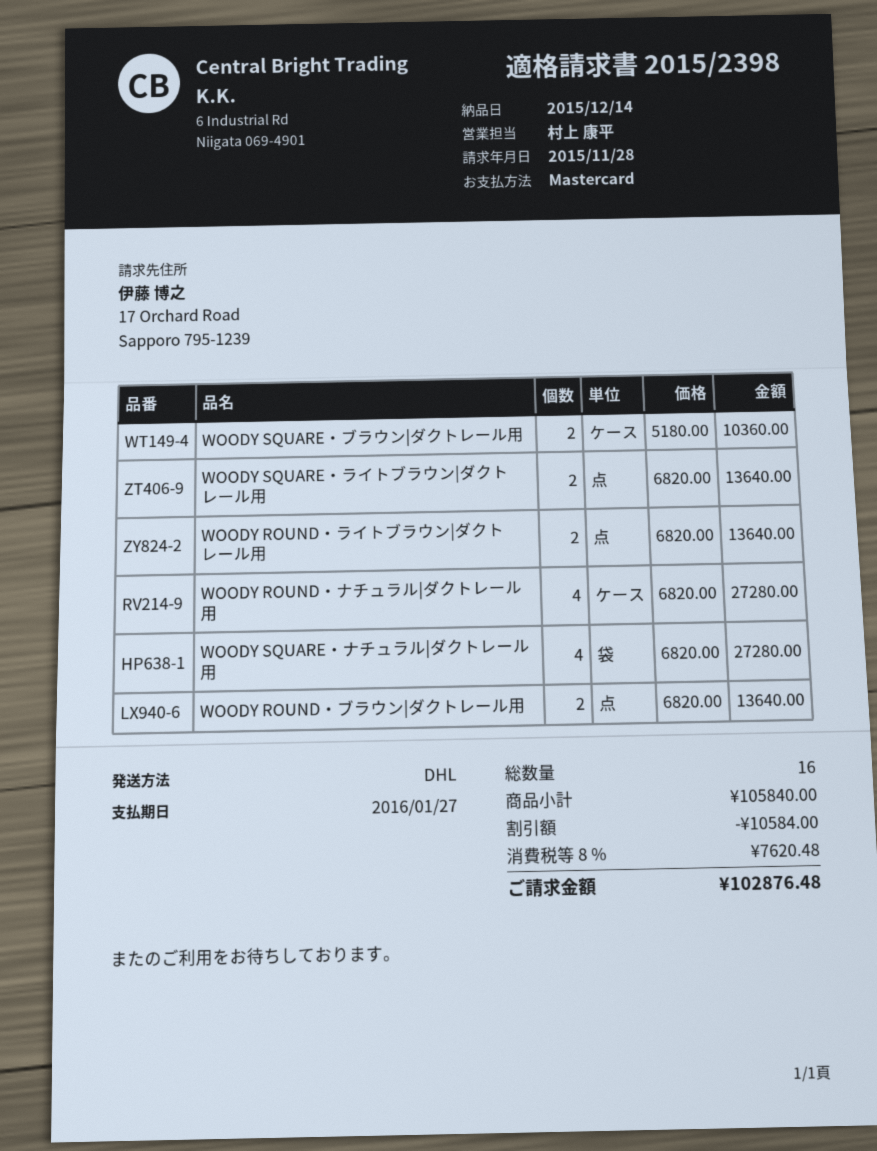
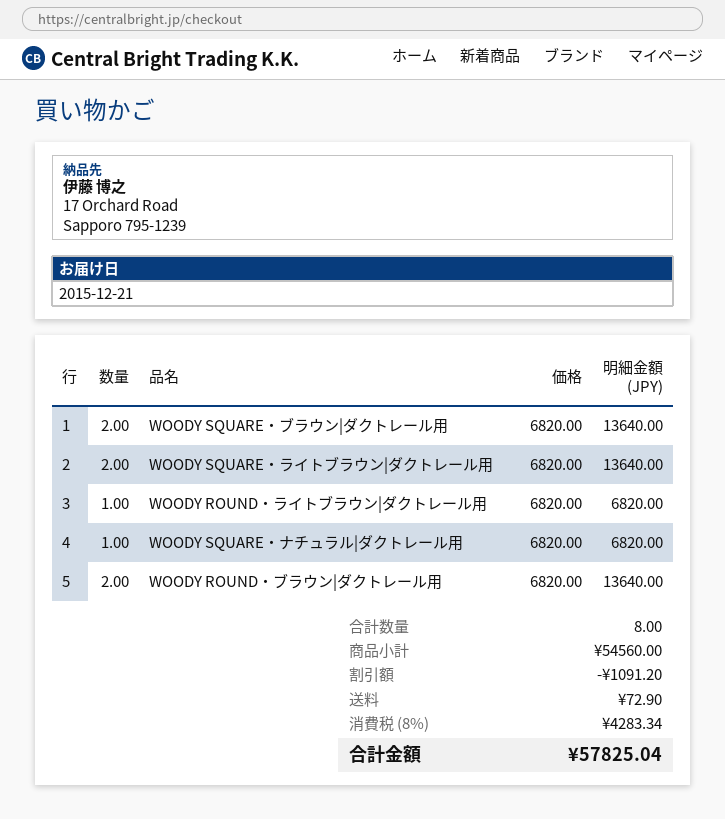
delivery date: 2015-12-14 -> 2015-12-21
WOODY SQUARE・ブラウン|ダクトレール用: 2 x 5180.00 = 10360.00 -> 2 x 6820.00 = 13640.00
WOODY ROUND・ライトブラウン|ダクトレール用: 2 x 6820.00 = 13640.00 -> 1 x 6820.00 = 6820.00
WOODY ROUND・ナチュラル|ダクトレール用: 4 x 6820.00 = 27280.00 -> none
WOODY SQUARE・ナチュラル|ダクトレール用: 4 x 6820.00 = 27280.00 -> 1 x 6820.00 = 6820.00
total quantity: 16 -> 8
subtotal: 105840.00 -> 54560.00
discount: 10584.00 -> 1091.20
shipping: none -> 72.90
tax: 8% = 7620.48 -> 8% = 4283.34
total: 102876.48 -> 57825.04

